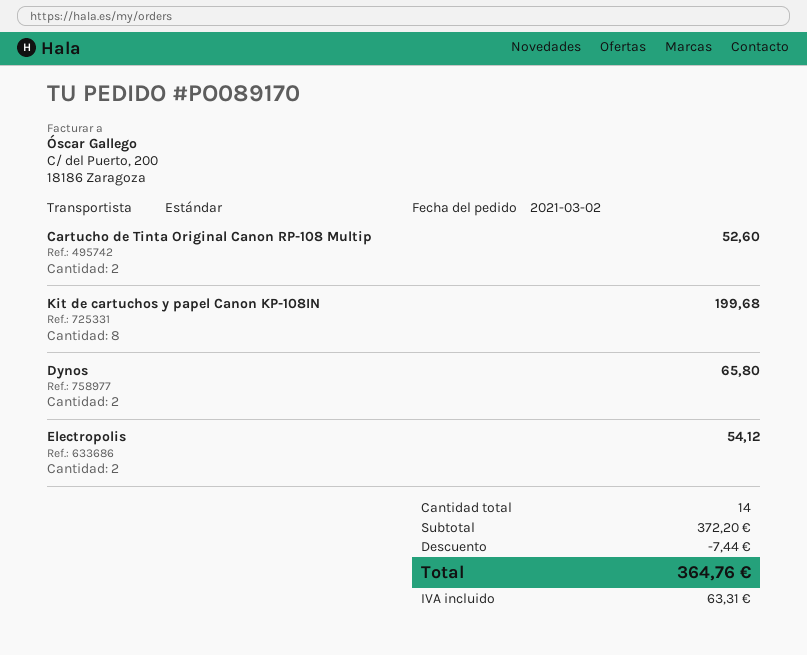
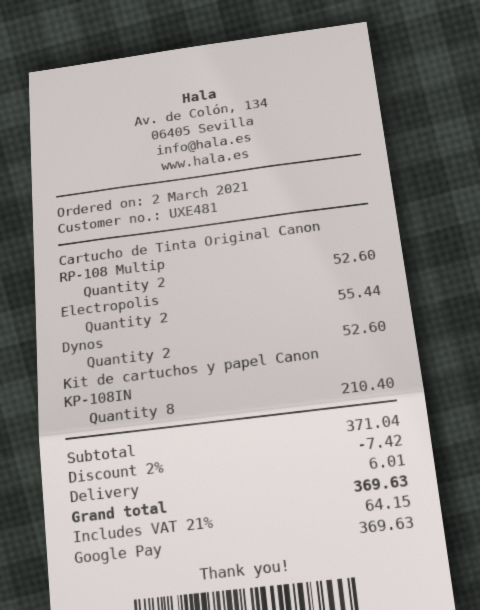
Kit de cartuchos y papel Canon KP-108IN: 8 for 199.68 -> 8 for 210.40
Dynos: 2 for 65.80 -> 2 for 52.60
Electropolis: 2 for 54.12 -> 2 for 55.44
subtotal: 372.20 -> 371.04
discount: 7.44 -> 7.42
shipping: none -> 6.01
tax: 63.31 -> 64.15
total: 364.76 -> 369.63

